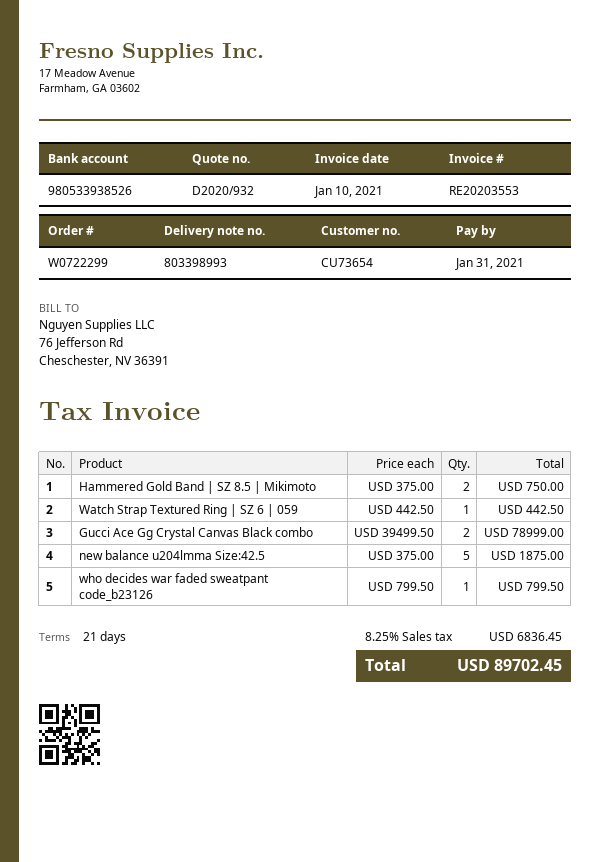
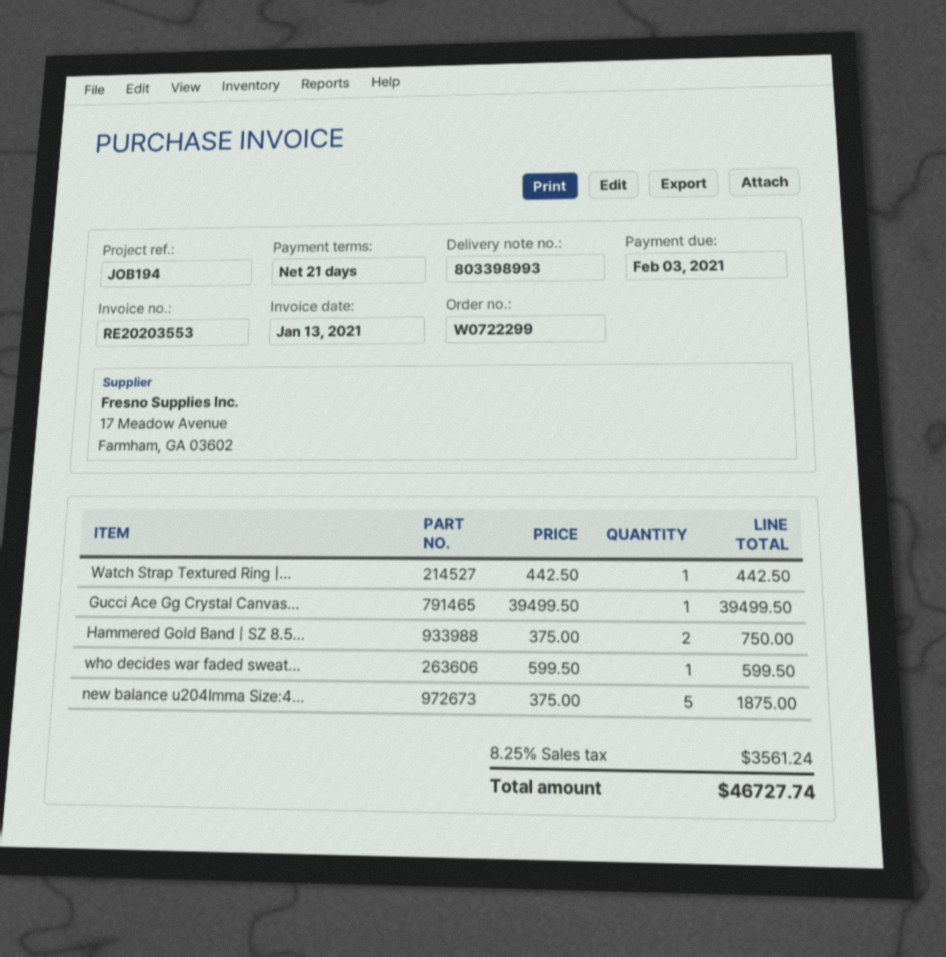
invoice date: 2021-01-10 -> 2021-01-13
due date: 2021-01-31 -> 2021-02-03
Gucci Ace Gg Crystal Canvas Black combo: 2 x 39499.50 = 78999.00 -> 1 x 39499.50 = 39499.50
who decides war faded sweatpant code_b23126: 1 x 799.50 = 799.50 -> 1 x 599.50 = 599.50
tax: 8.25% = 6836.45 -> 8.25% = 3561.24
total: 89702.45 -> 46727.74

